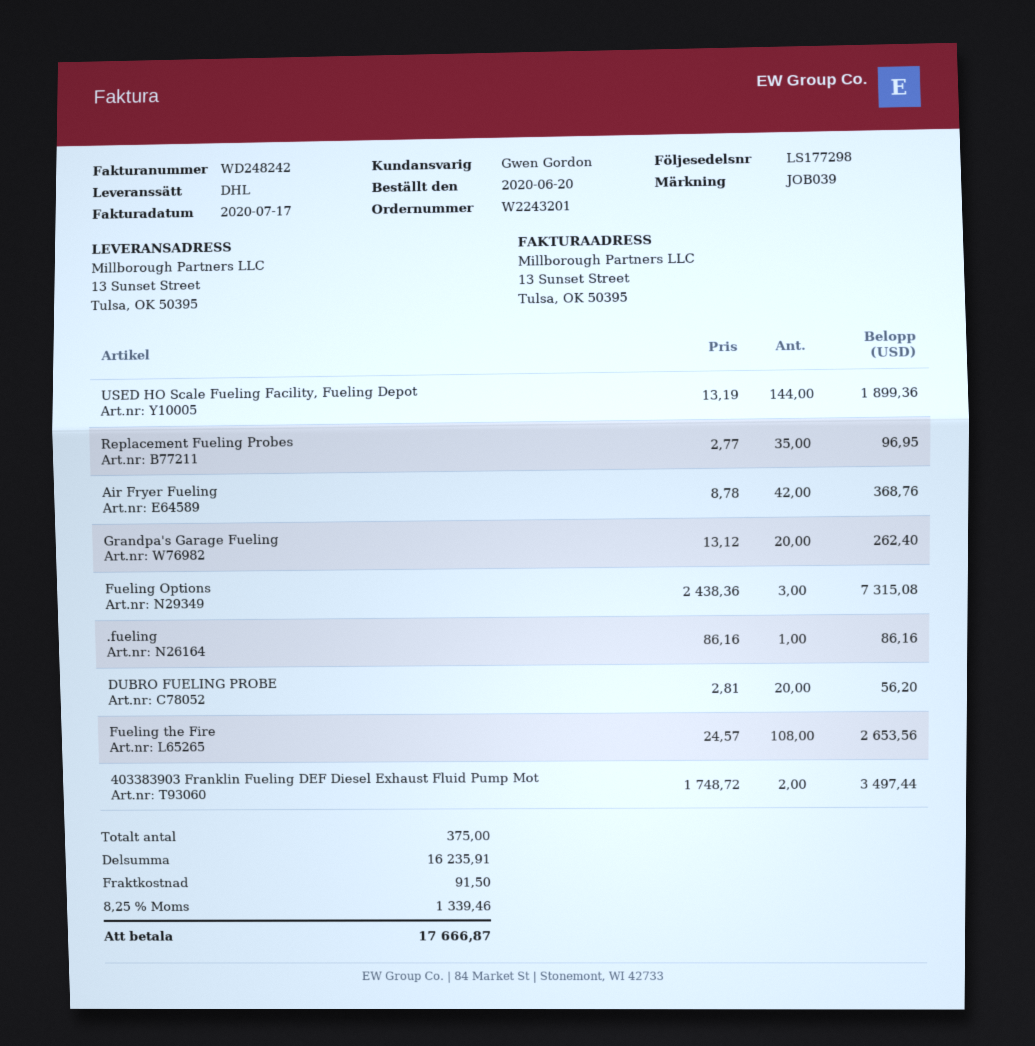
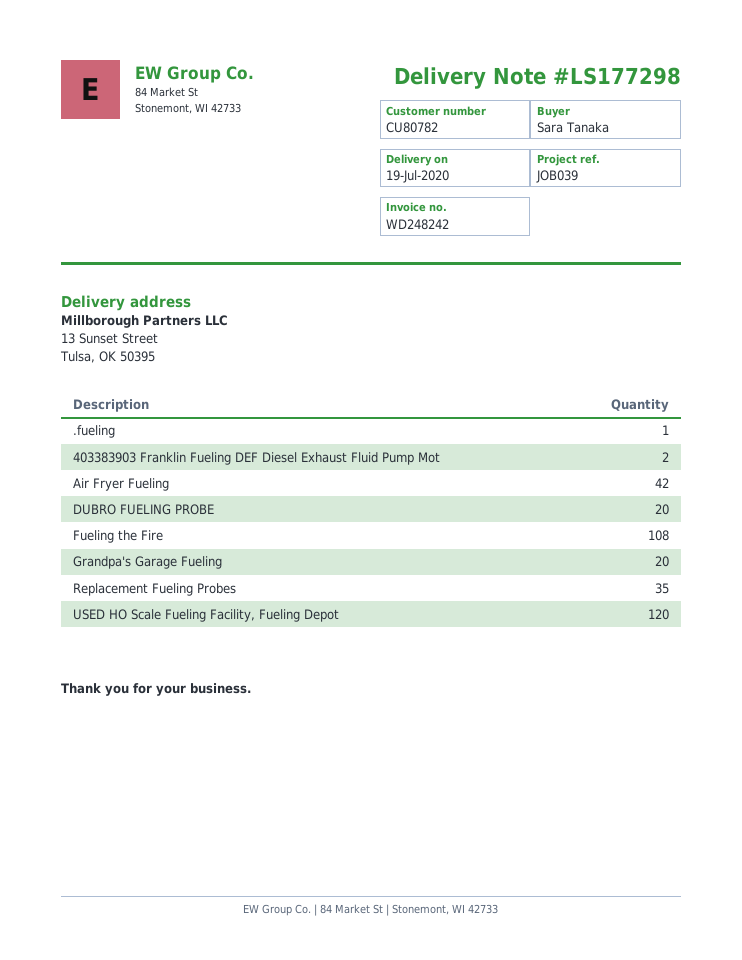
USED HO Scale Fueling Facility, Fueling Depot: 144 -> 120
Fueling Options: 3 -> none

